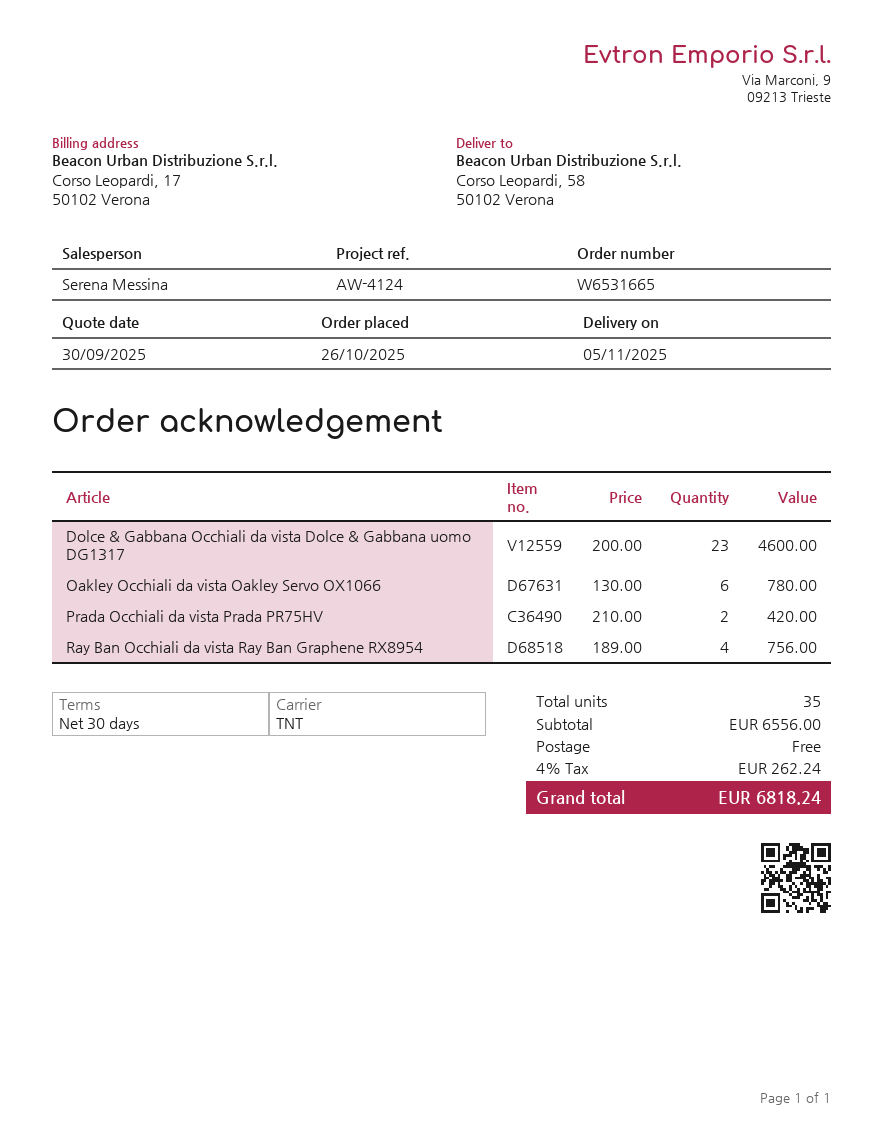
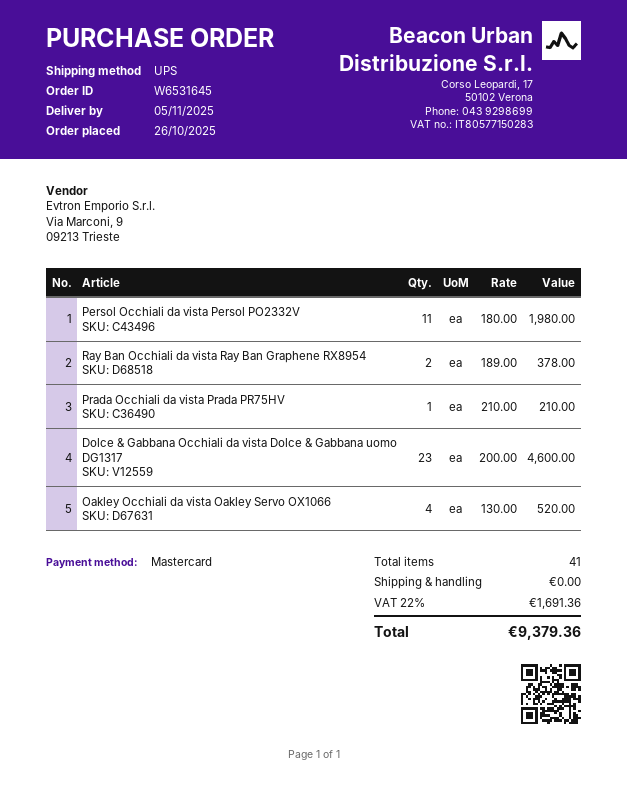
order number: W6531665 -> W6531645
shipping method: TNT -> UPS
Oakley Occhiali da vista Oakley Servo OX1066: 6 x 130.00 = 780.00 -> 4 x 130.00 = 520.00
Prada Occhiali da vista Prada PR75HV: 2 x 210.00 = 420.00 -> 1 x 210.00 = 210.00
Ray Ban Occhiali da vista Ray Ban Graphene RX8954: 4 x 189.00 = 756.00 -> 2 x 189.00 = 378.00
Persol Occhiali da vista Persol PO2332V: none -> 11 x 180.00 = 1980.00
total quantity: 35 -> 41
tax: 4% = 262.24 -> 22% = 1691.36
total: 6818.24 -> 9379.36

